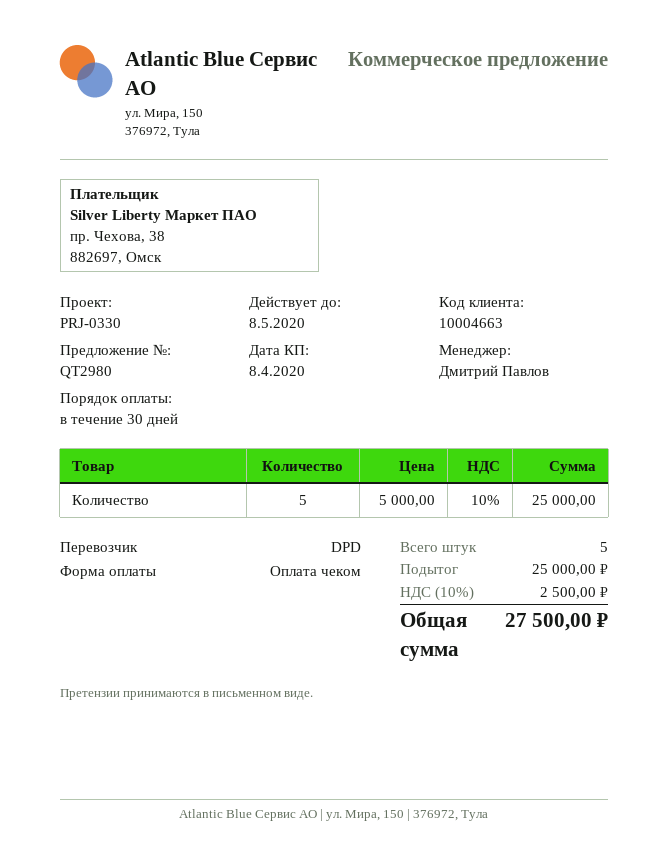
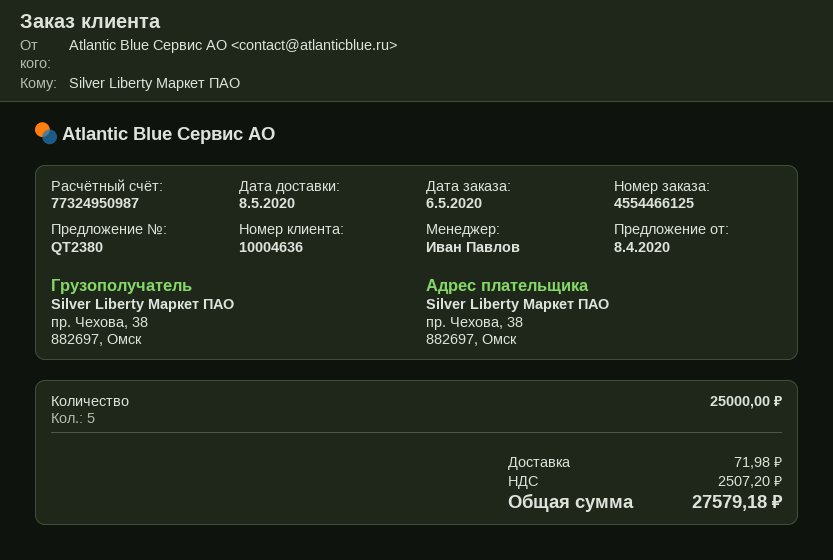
quote number: QT2980 -> QT2380
customer number: 10004663 -> 10004636
sales rep: Дмитрий Павлов -> Иван Павлов
shipping: none -> 71.98
tax: 2500.00 -> 2507.20
total: 27500.00 -> 27579.18

